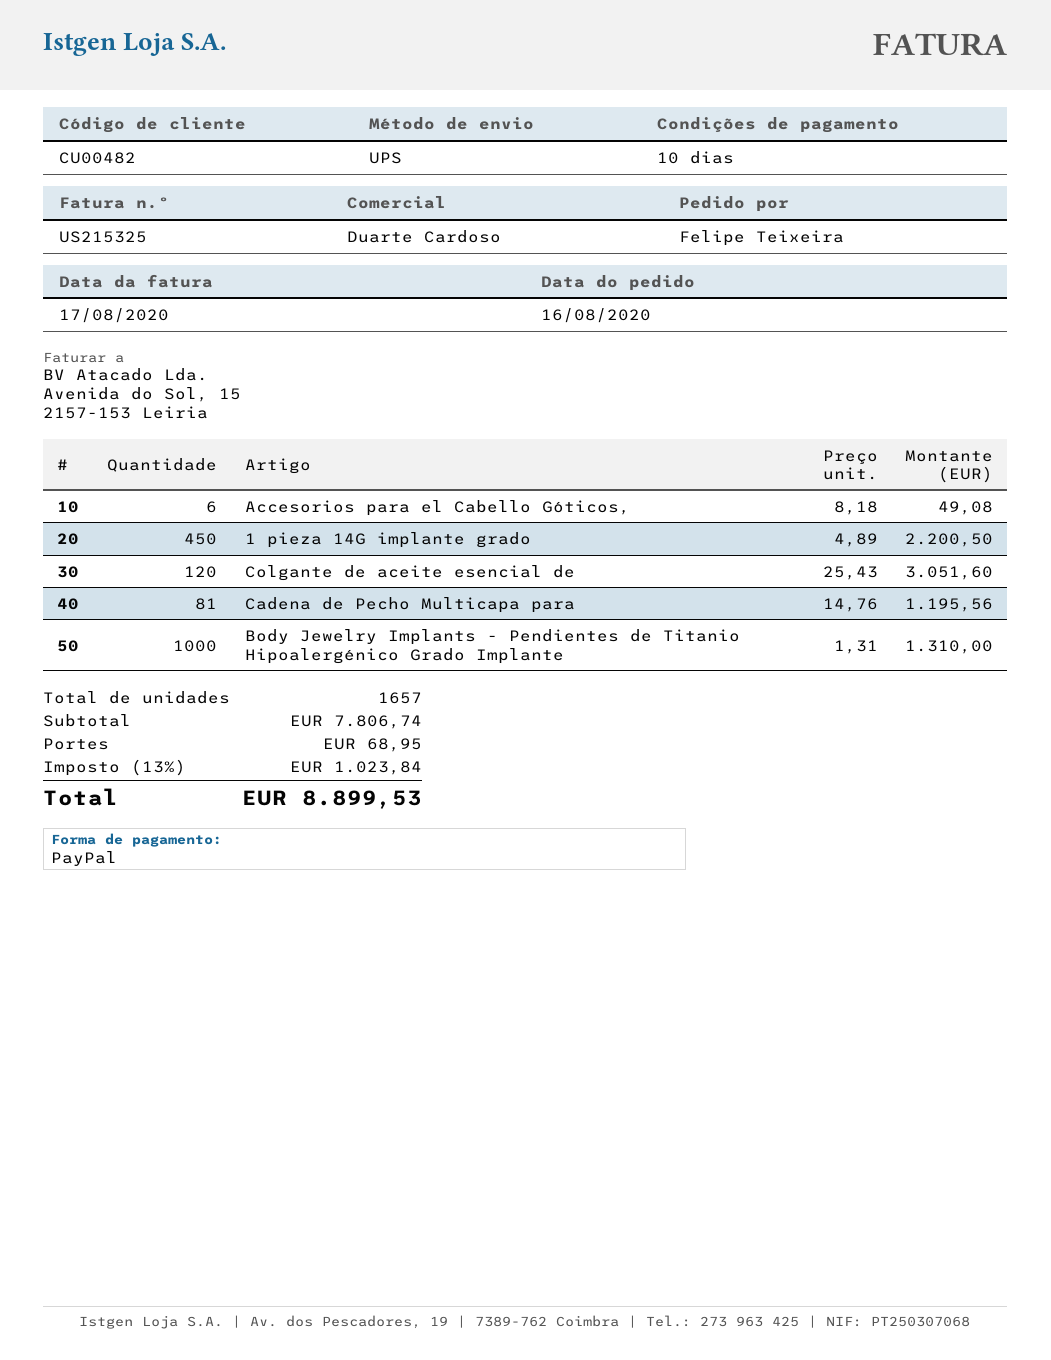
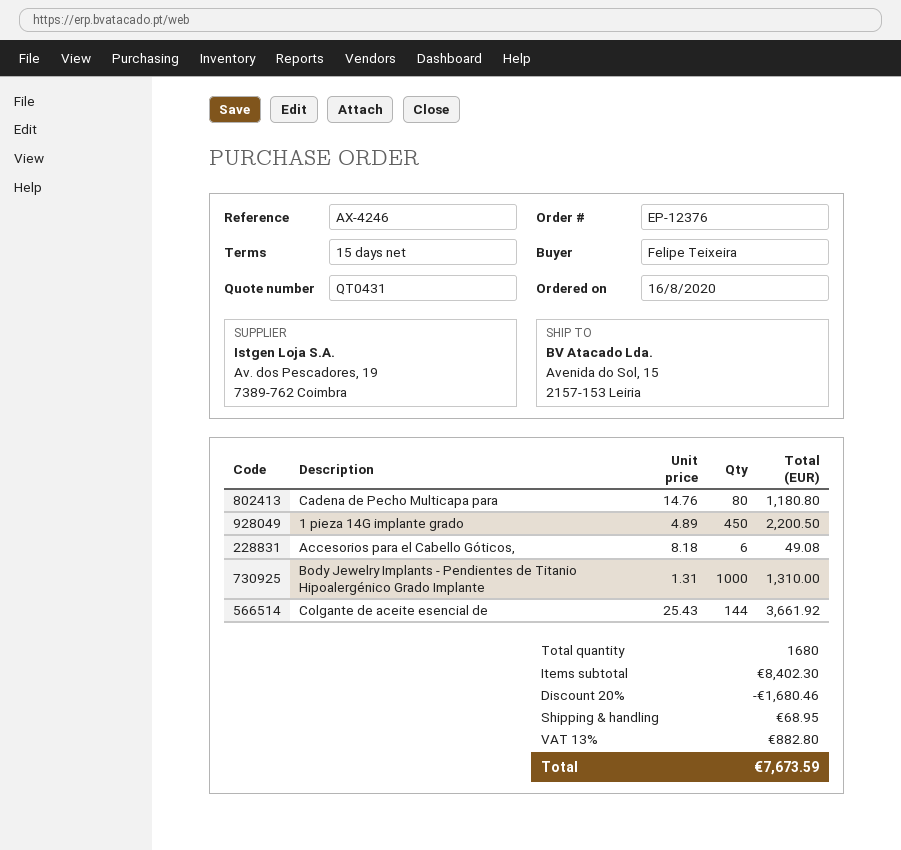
payment terms: 10 days -> 15 days
Colgante de aceite esencial de: 120 x 25.43 = 3051.60 -> 144 x 25.43 = 3661.92
Cadena de Pecho Multicapa para: 81 x 14.76 = 1195.56 -> 80 x 14.76 = 1180.80
total quantity: 1657 -> 1680
subtotal: 7806.74 -> 8402.30
discount: none -> 20% = 1680.46
tax: 13% = 1023.84 -> 13% = 882.80
total: 8899.53 -> 7673.59

